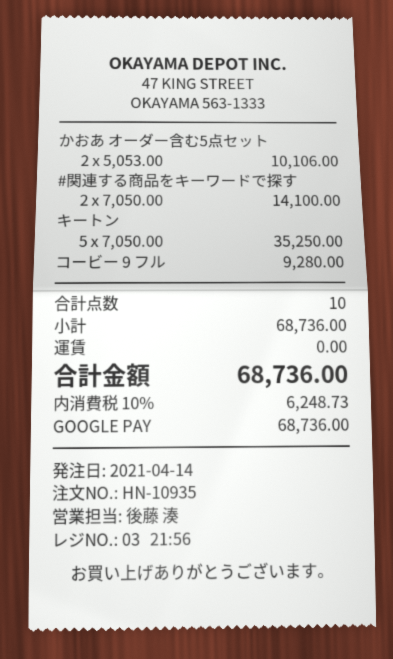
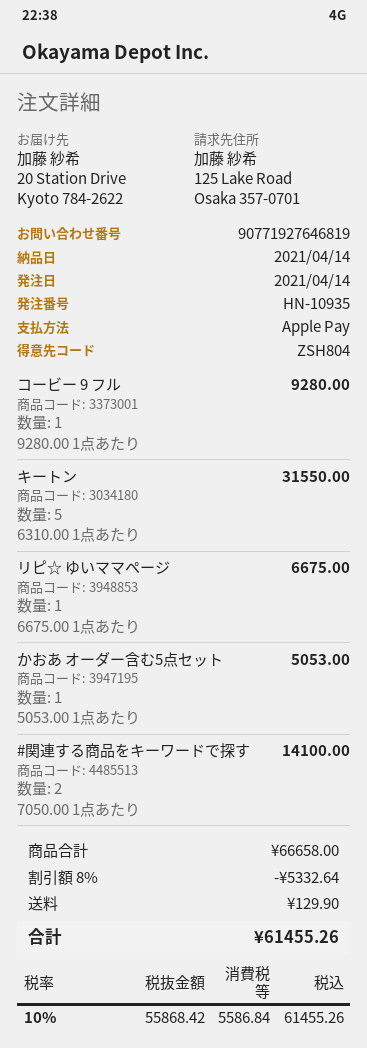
payment method: Google Pay -> Apple Pay
かおあ オーダー含む5点セット: 2 x 5053.00 = 10106.00 -> 1 x 5053.00 = 5053.00
キートン: 5 x 7050.00 = 35250.00 -> 5 x 6310.00 = 31550.00
リピ☆ ゆいママページ: none -> 1 x 6675.00 = 6675.00
subtotal: 68736.00 -> 66658.00
discount: none -> 8% = 5332.64
shipping: 0.00 -> 129.90
tax: 10% = 6248.73 -> 10% = 5586.84
total: 68736.00 -> 61455.26

